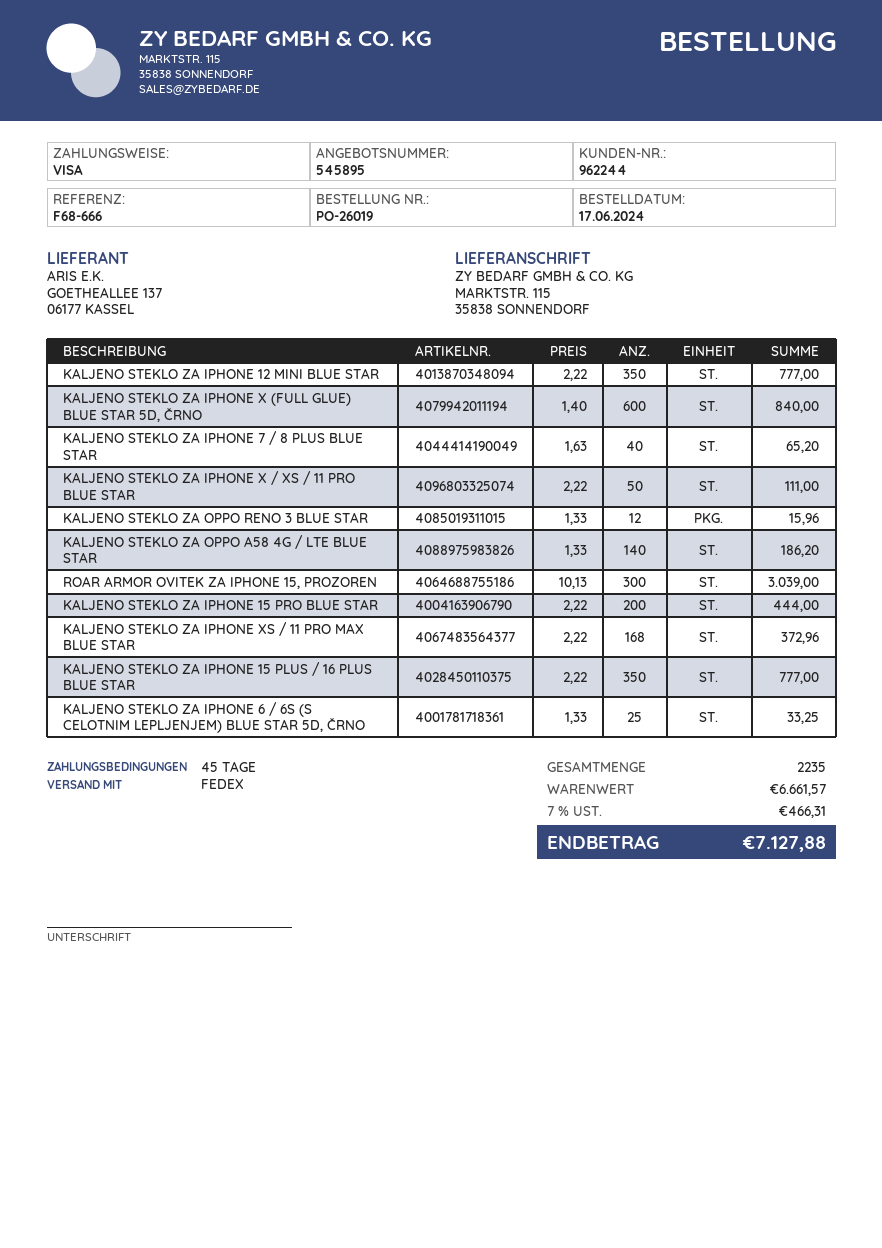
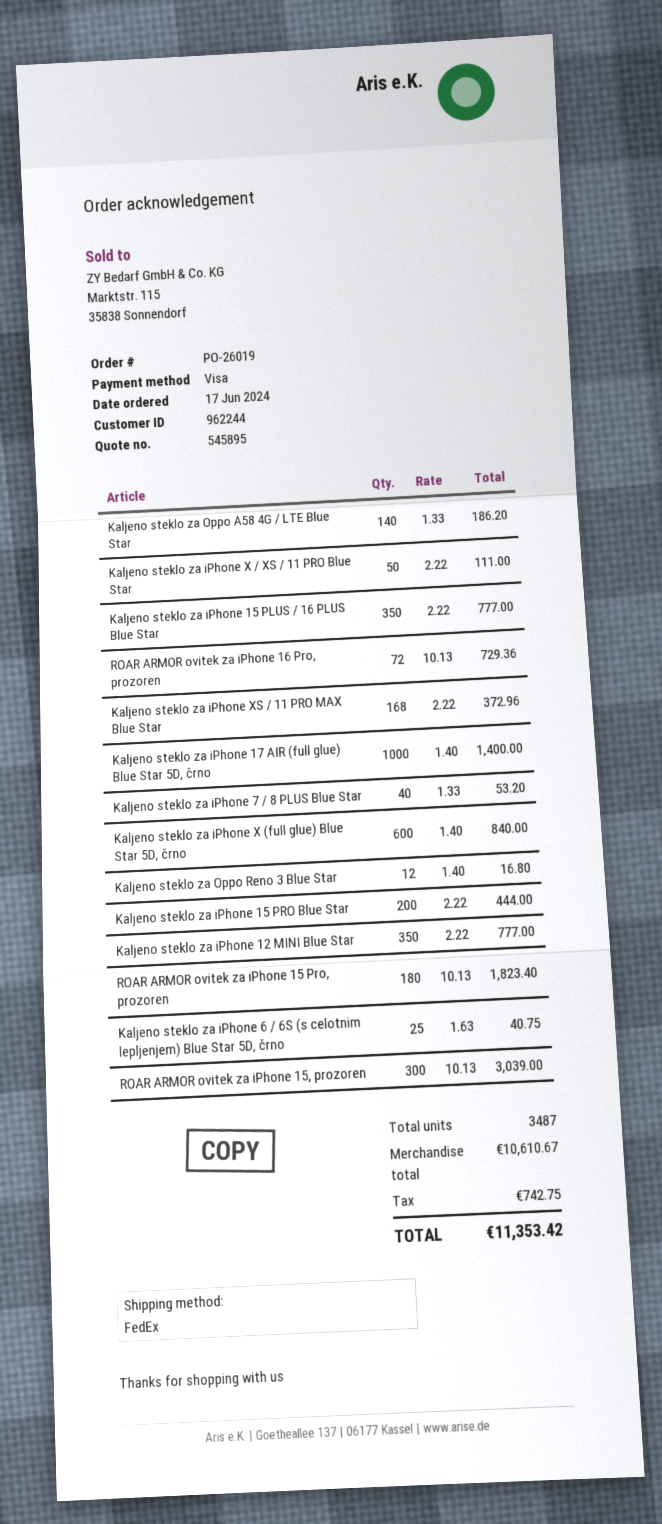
KALJENO STEKLO ZA IPHONE 7 / 8 PLUS BLUE STAR: 40 x 1.63 = 65.20 -> 40 x 1.33 = 53.20
KALJENO STEKLO ZA OPPO RENO 3 BLUE STAR: 12 x 1.33 = 15.96 -> 12 x 1.40 = 16.80
KALJENO STEKLO ZA IPHONE 6 / 6S (S CELOTNIM LEPLJENJEM) BLUE STAR 5D, ČRNO: 25 x 1.33 = 33.25 -> 25 x 1.63 = 40.75
ROAR ARMOR ovitek za iPhone 16 Pro, prozoren: none -> 72 x 10.13 = 729.36
Kaljeno steklo za iPhone 17 AIR (full glue) Blue Star 5D, črno: none -> 1000 x 1.40 = 1400.00
ROAR ARMOR ovitek za iPhone 15 Pro, prozoren: none -> 180 x 10.13 = 1823.40
total quantity: 2235 -> 3487
subtotal: 6661.57 -> 10610.67
tax: 466.31 -> 742.75
total: 7127.88 -> 11353.42

